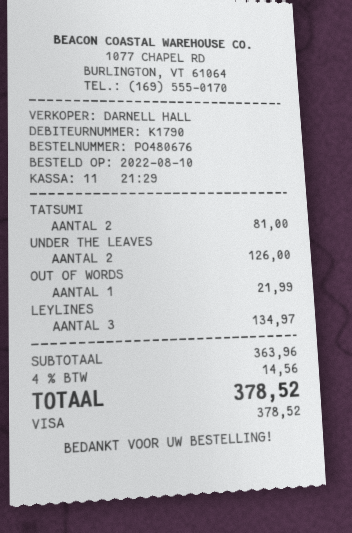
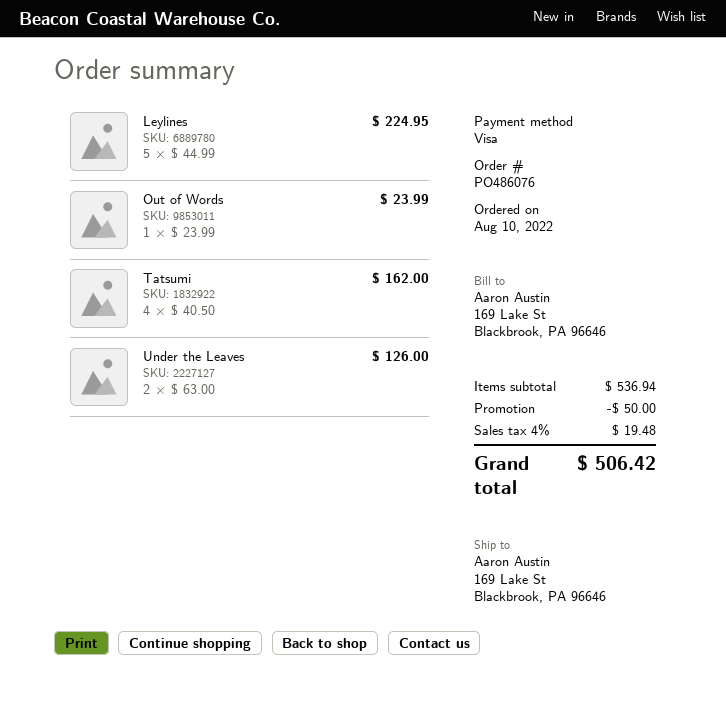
order number: PO480676 -> PO486076
TATSUMI: 2 for 81.00 -> 4 for 162.00
OUT OF WORDS: 1 for 21.99 -> 1 for 23.99
LEYLINES: 3 for 134.97 -> 5 for 224.95
subtotal: 363.96 -> 536.94
discount: none -> 50.00
tax: 4% = 14.56 -> 4% = 19.48
total: 378.52 -> 506.42

